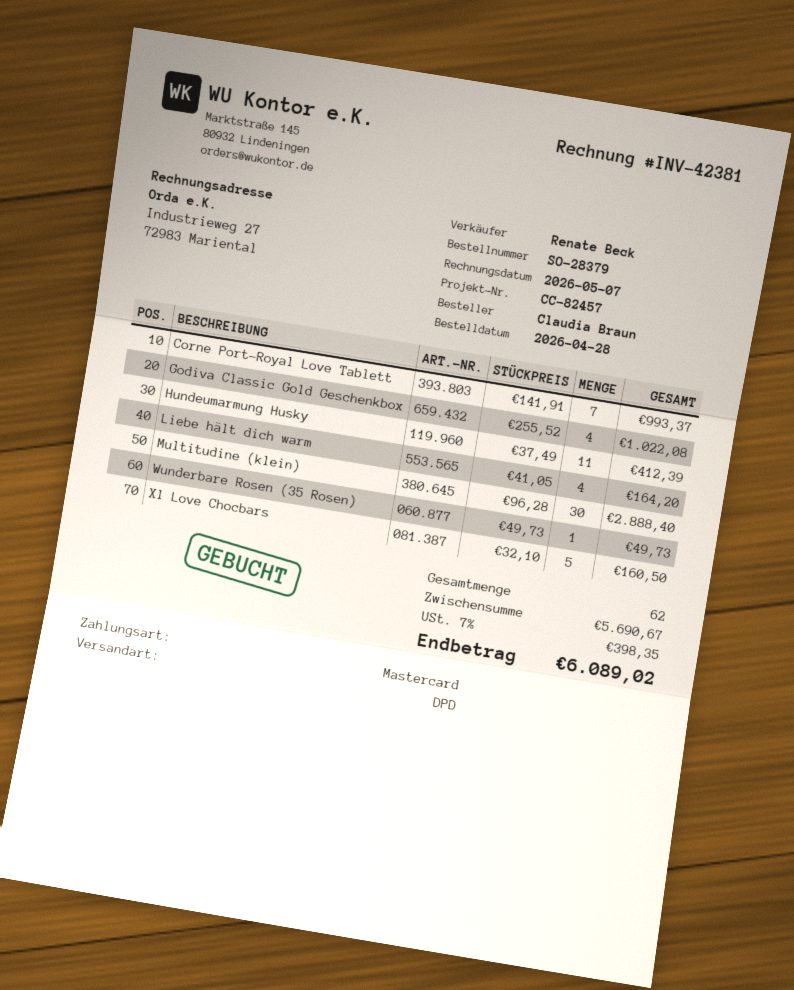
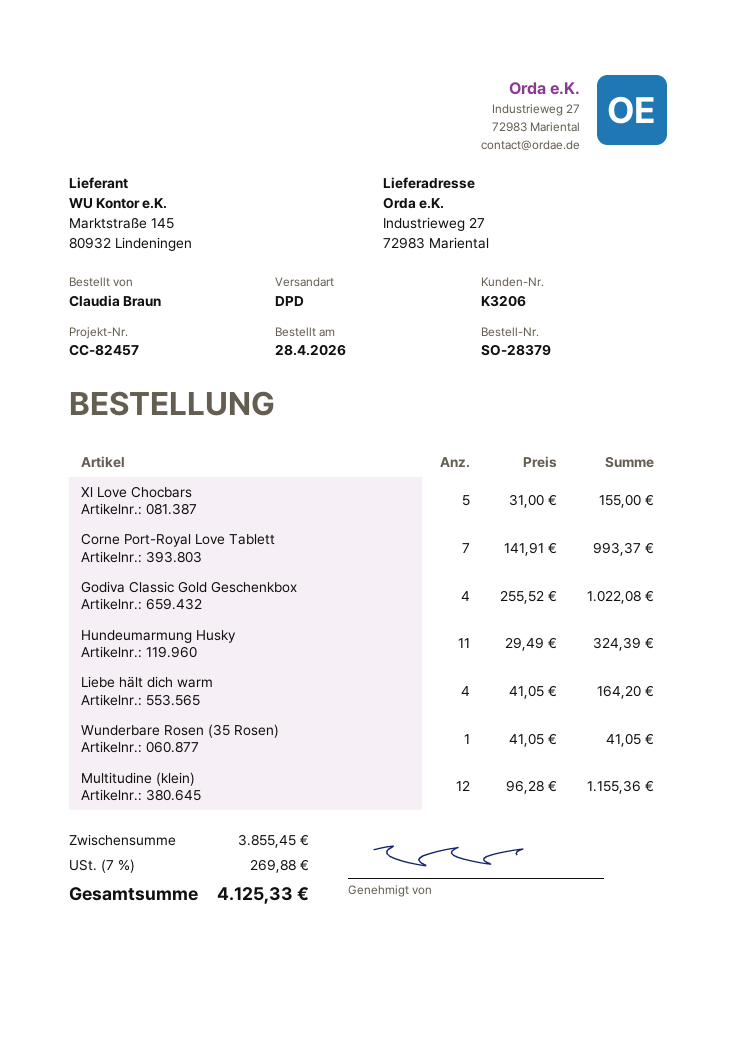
Hundeumarmung Husky: 11 x 37.49 = 412.39 -> 11 x 29.49 = 324.39
Multitudine (klein): 30 x 96.28 = 2888.40 -> 12 x 96.28 = 1155.36
Wunderbare Rosen (35 Rosen): 1 x 49.73 = 49.73 -> 1 x 41.05 = 41.05
Xl Love Chocbars: 5 x 32.10 = 160.50 -> 5 x 31.00 = 155.00
subtotal: 5690.67 -> 3855.45
tax: 7% = 398.35 -> 7% = 269.88
total: 6089.02 -> 4125.33

